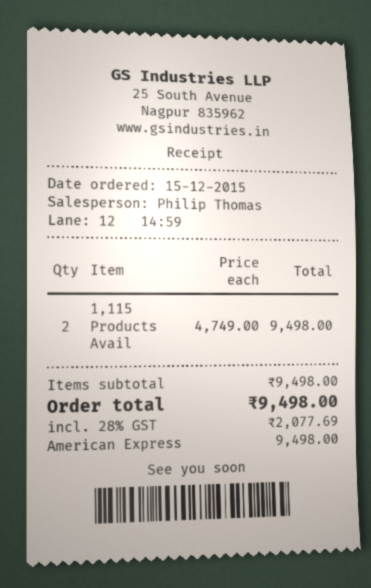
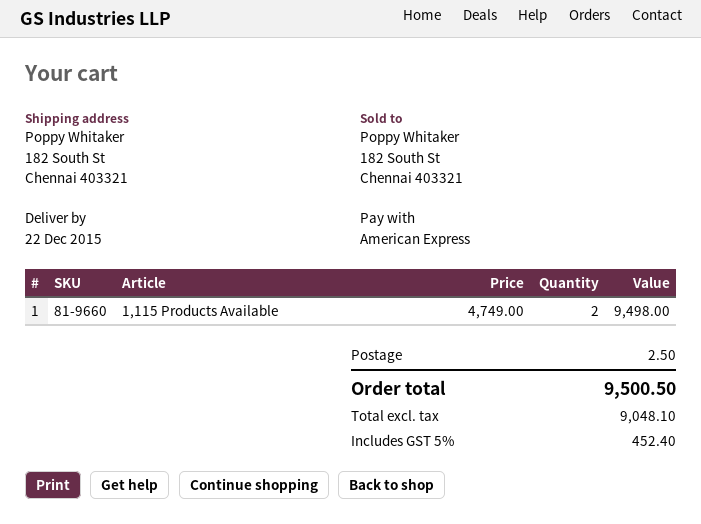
shipping: none -> 2.50
tax: 28% = 2077.69 -> 5% = 452.40
total: 9498.00 -> 9500.50

